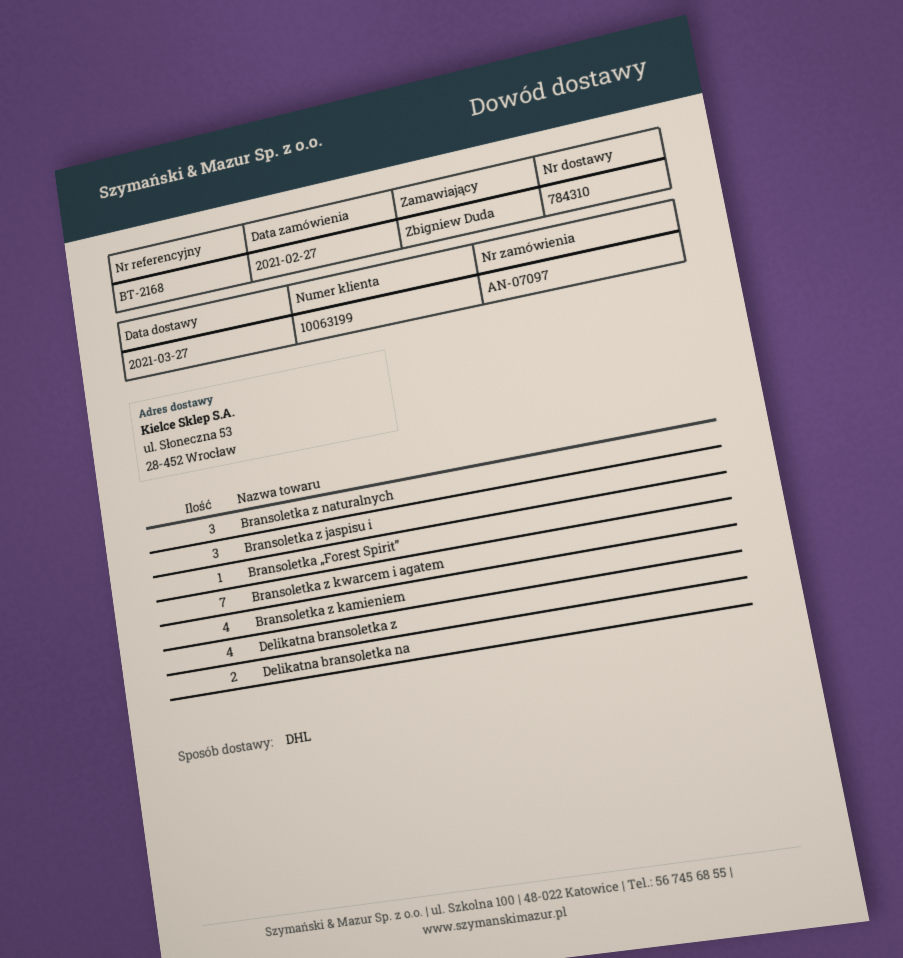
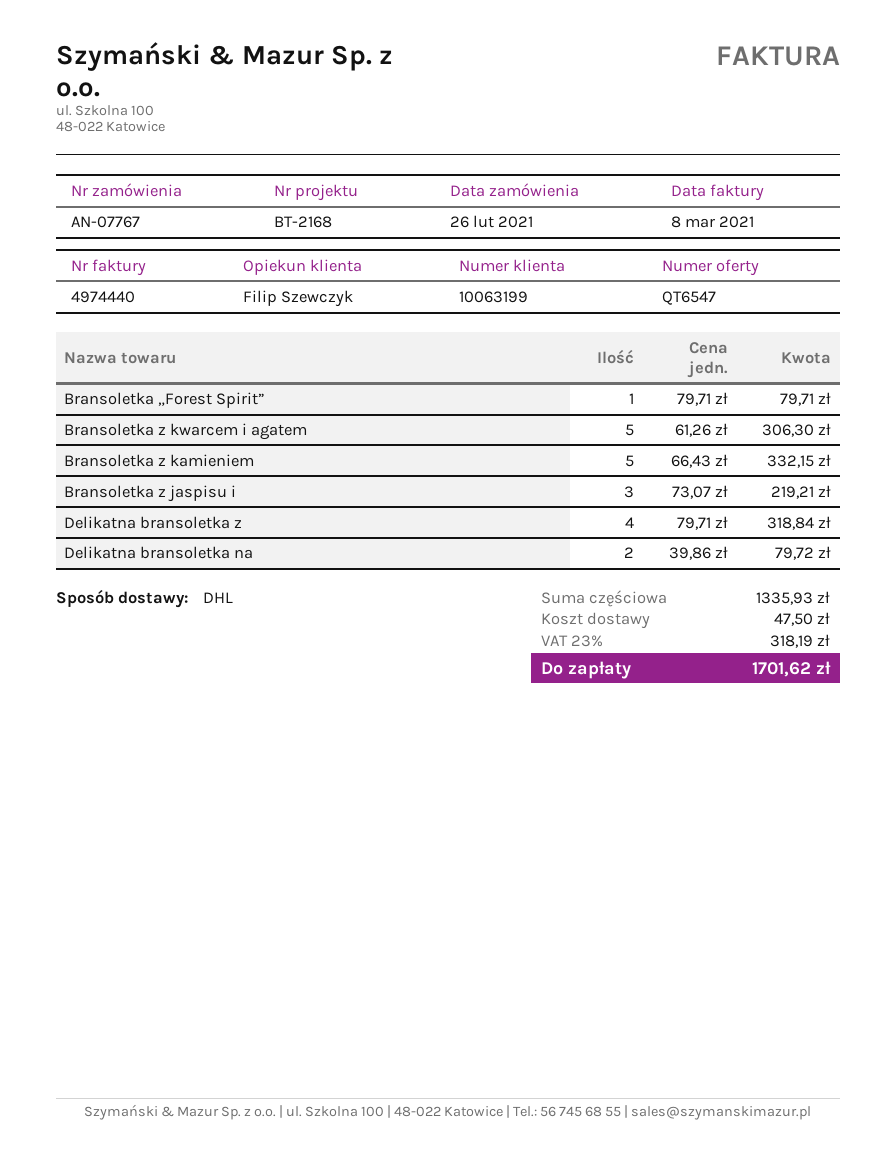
order number: AN-07097 -> AN-07767
order date: 2021-02-27 -> 2021-02-26
Bransoletka z naturalnych: 3 -> none
Bransoletka z kwarcem i agatem: 7 -> 5
Bransoletka z kamieniem: 4 -> 5

